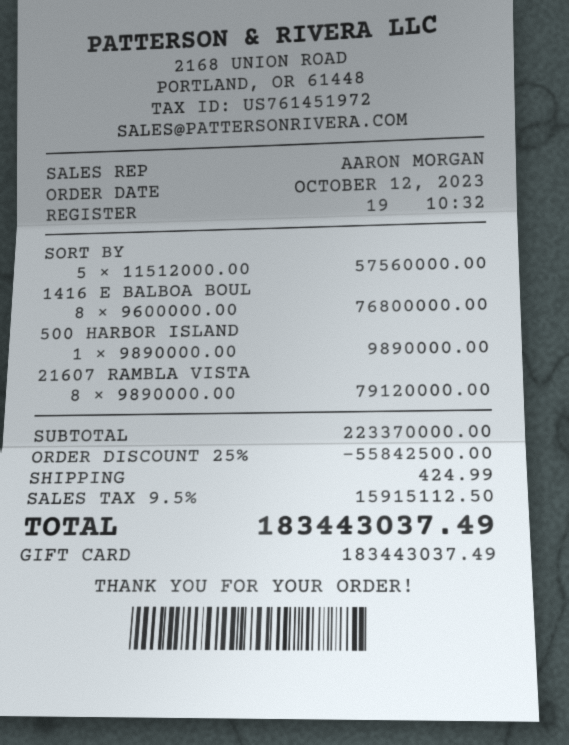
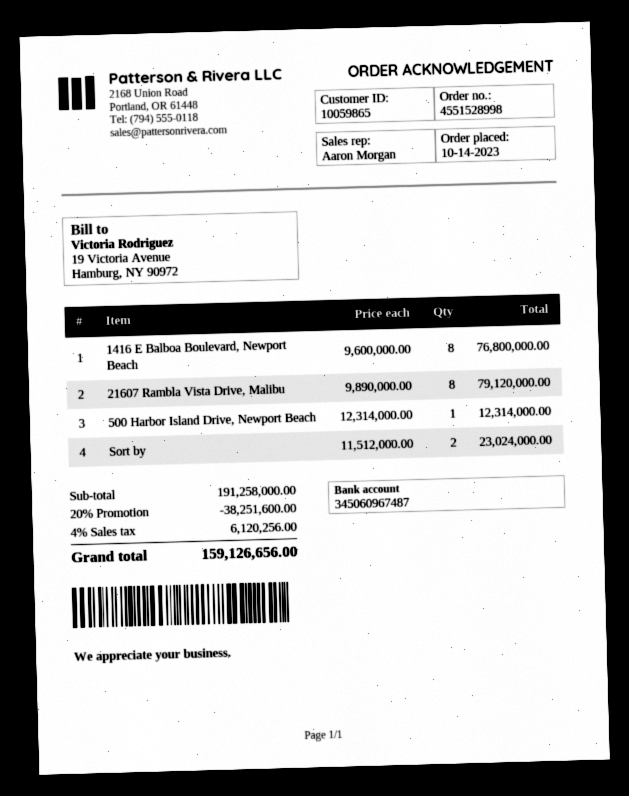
order date: 2023-10-12 -> 2023-10-14
SORT BY: 5 x 11512000.00 = 57560000.00 -> 2 x 11512000.00 = 23024000.00
500 HARBOR ISLAND: 1 x 9890000.00 = 9890000.00 -> 1 x 12314000.00 = 12314000.00
subtotal: 223370000.00 -> 191258000.00
discount: 25% = 55842500.00 -> 20% = 38251600.00
shipping: 424.99 -> none
tax: 9.5% = 15915112.50 -> 4% = 6120256.00
total: 183443037.49 -> 159126656.00

